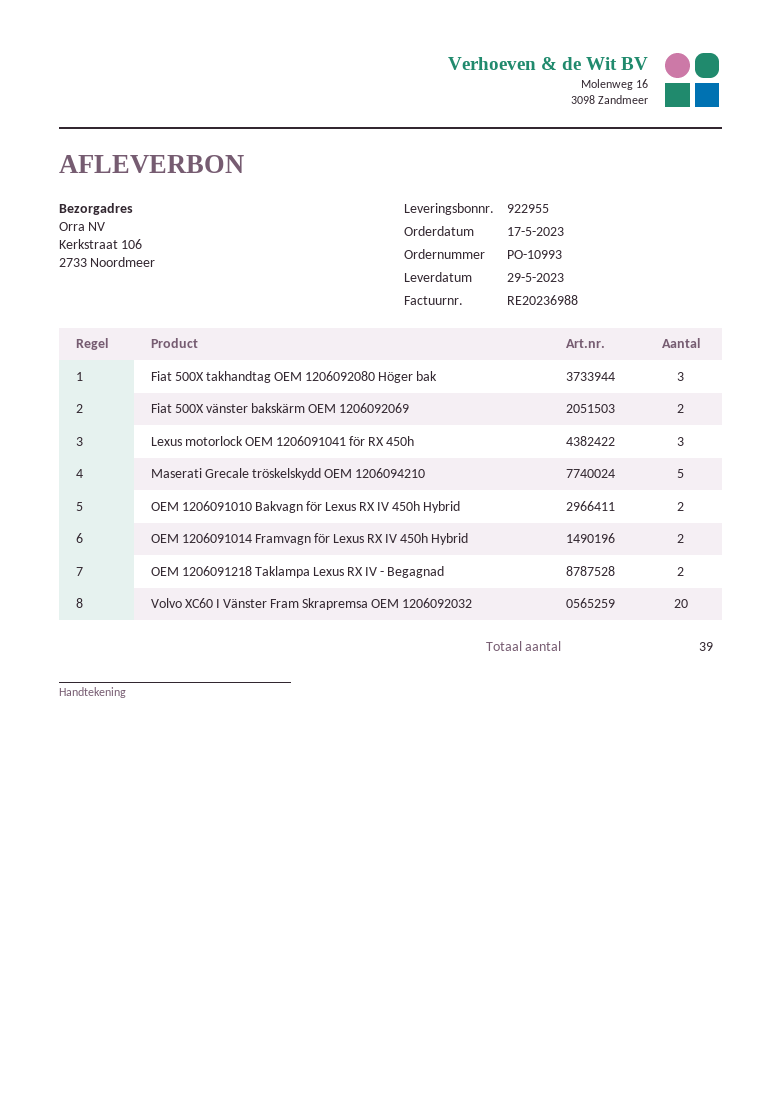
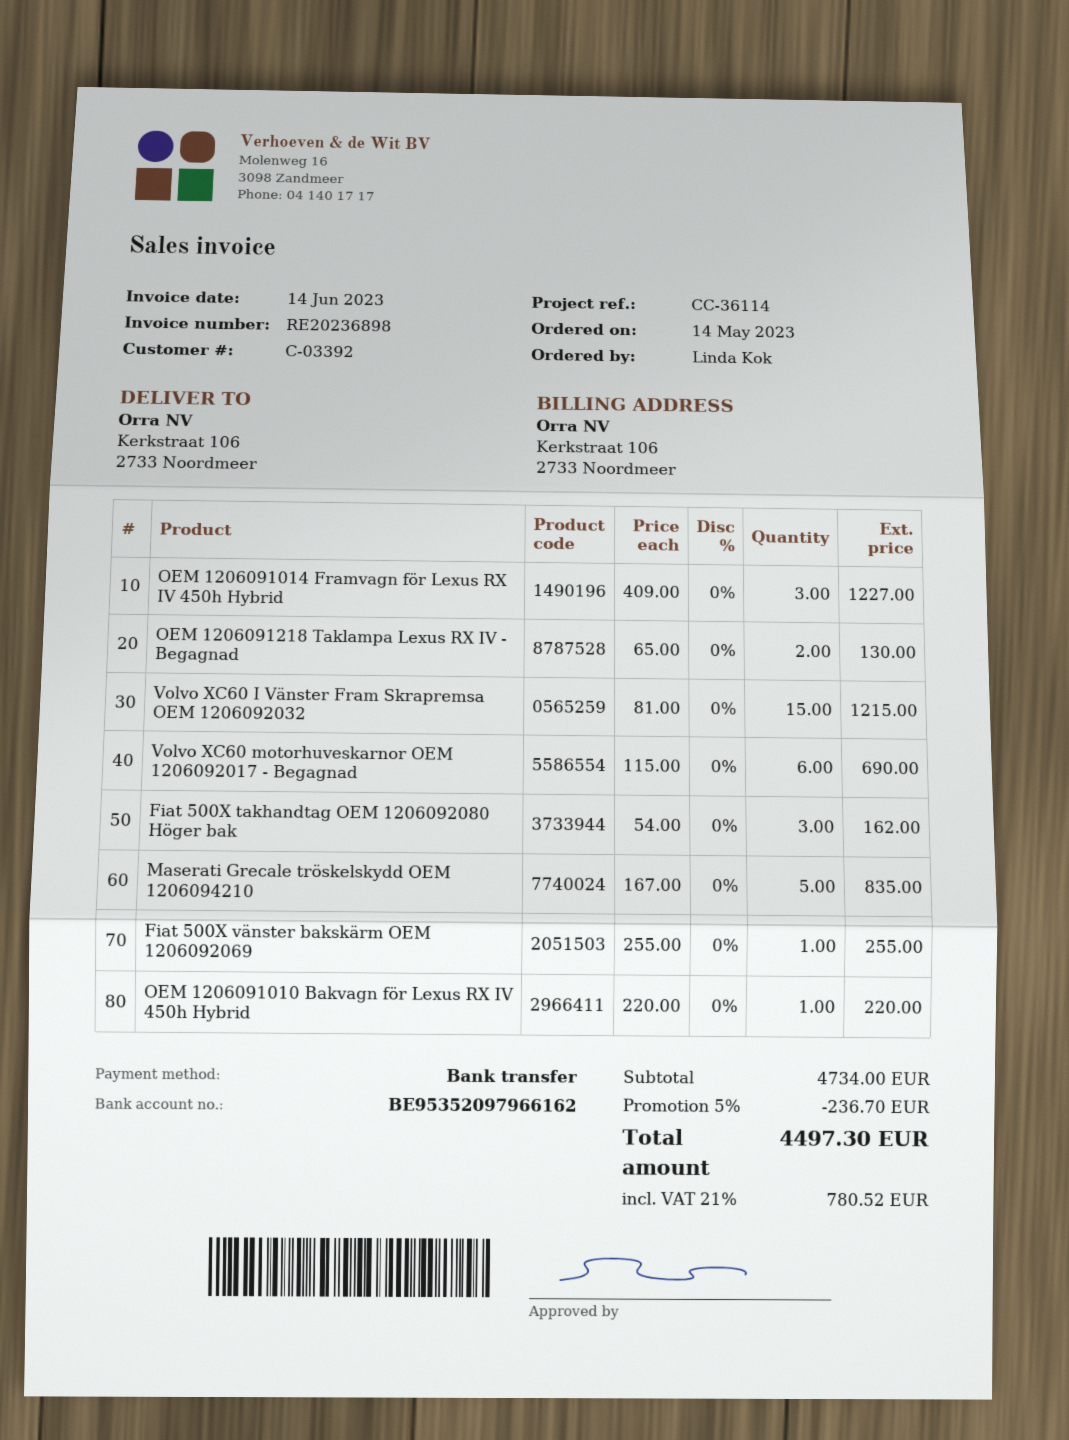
order date: 2023-05-17 -> 2023-05-14
invoice number: RE20236988 -> RE20236898
Fiat 500X vänster bakskärm OEM 1206092069: 2 -> 1
Lexus motorlock OEM 1206091041 för RX 450h: 3 -> none
OEM 1206091010 Bakvagn för Lexus RX IV 450h Hybrid: 2 -> 1
OEM 1206091014 Framvagn för Lexus RX IV 450h Hybrid: 2 -> 3
Volvo XC60 I Vänster Fram Skrapremsa OEM 1206092032: 20 -> 15
Volvo XC60 motorhuveskarnor OEM 1206092017 - Begagnad: none -> 6

